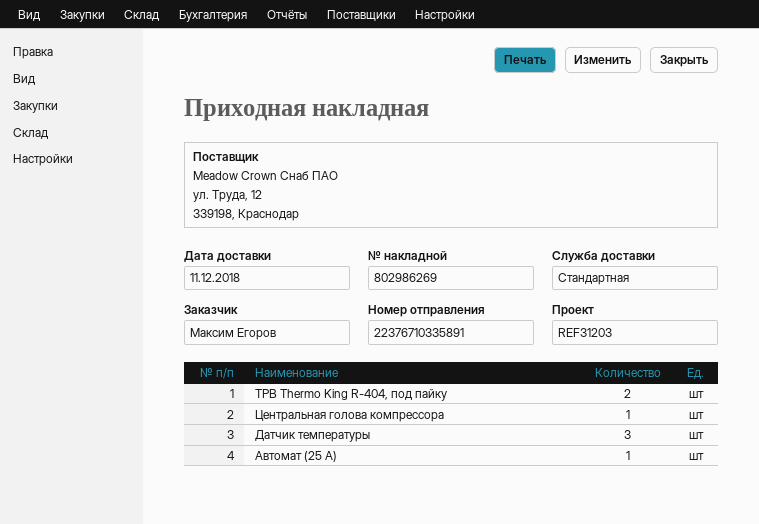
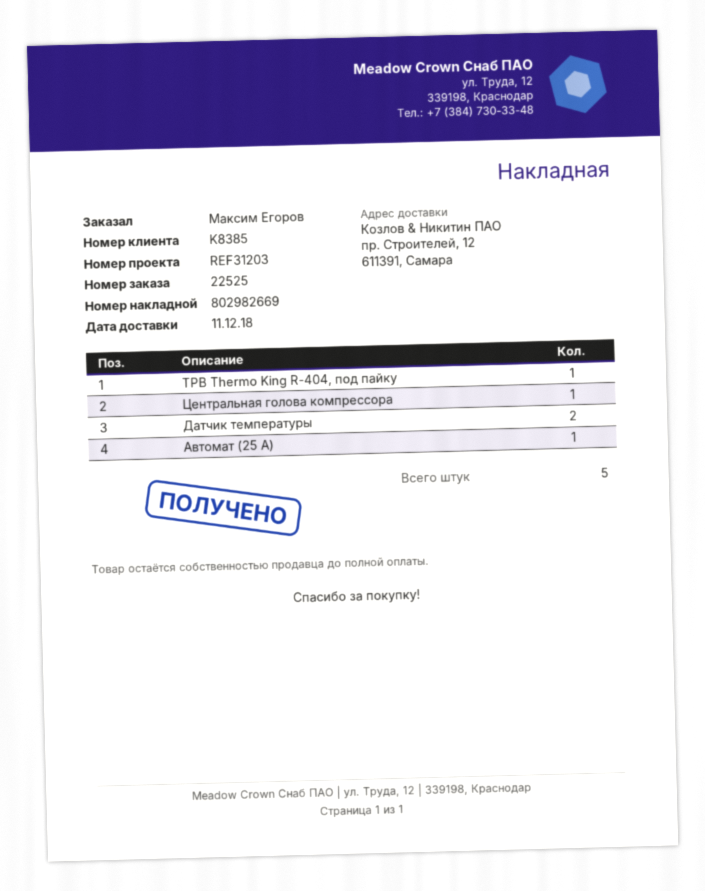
delivery note number: 802986269 -> 802982669
ТРВ Thermo King R-404, под пайку: 2 -> 1
Датчик температуры: 3 -> 2

